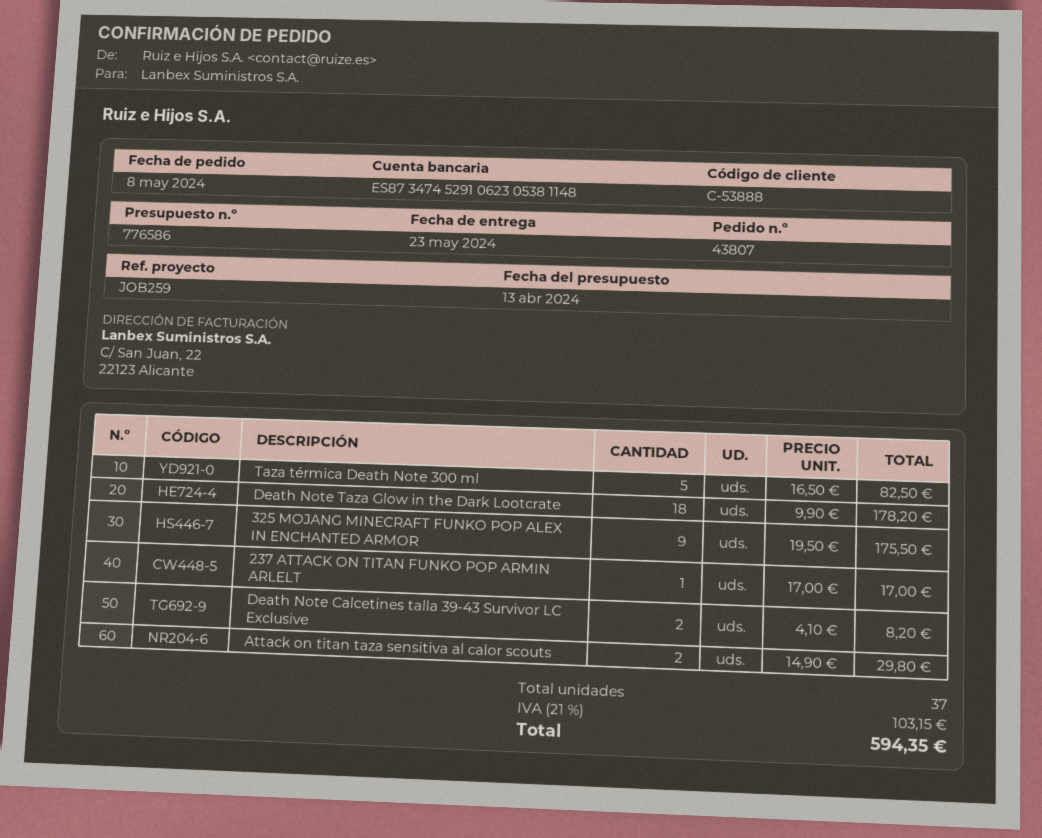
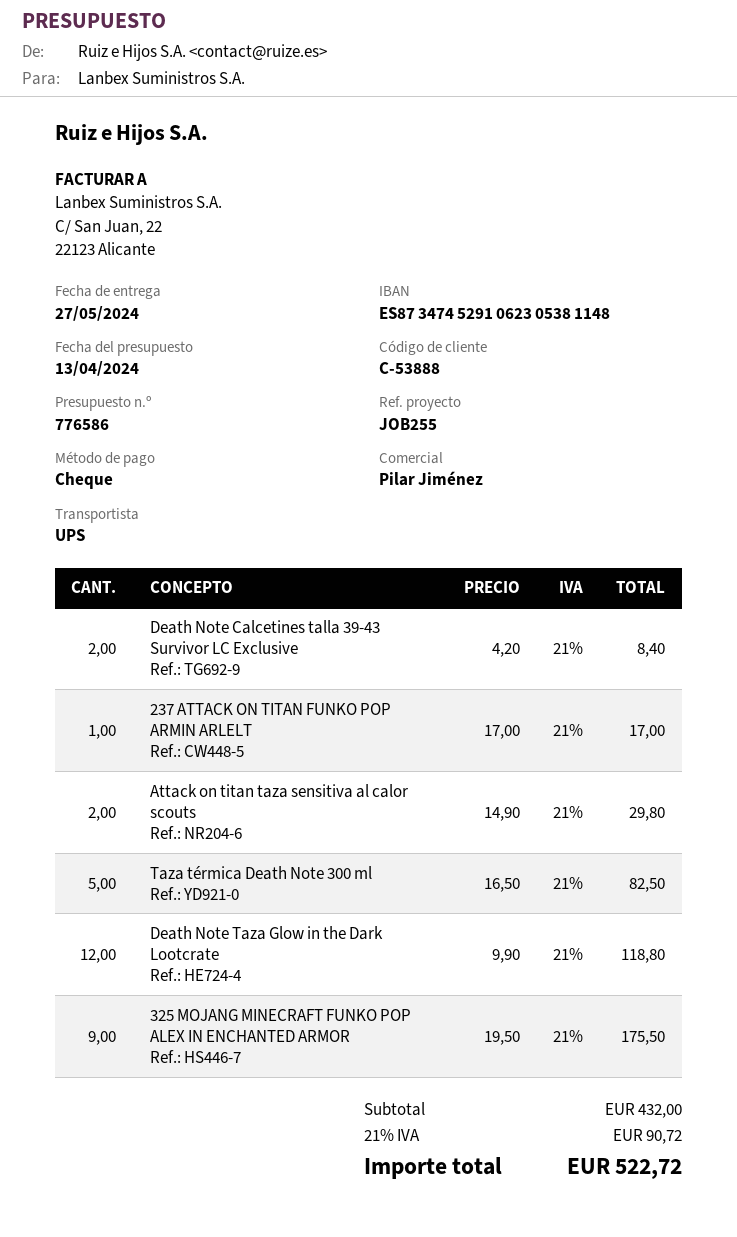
delivery date: 2024-05-23 -> 2024-05-27
reference: JOB259 -> JOB255
Death Note Taza Glow in the Dark Lootcrate: 18 x 9.90 = 178.20 -> 12 x 9.90 = 118.80
Death Note Calcetines talla 39-43 Survivor LC Exclusive: 2 x 4.10 = 8.20 -> 2 x 4.20 = 8.40
tax: 21% = 103.15 -> 21% = 90.72
total: 594.35 -> 522.72

